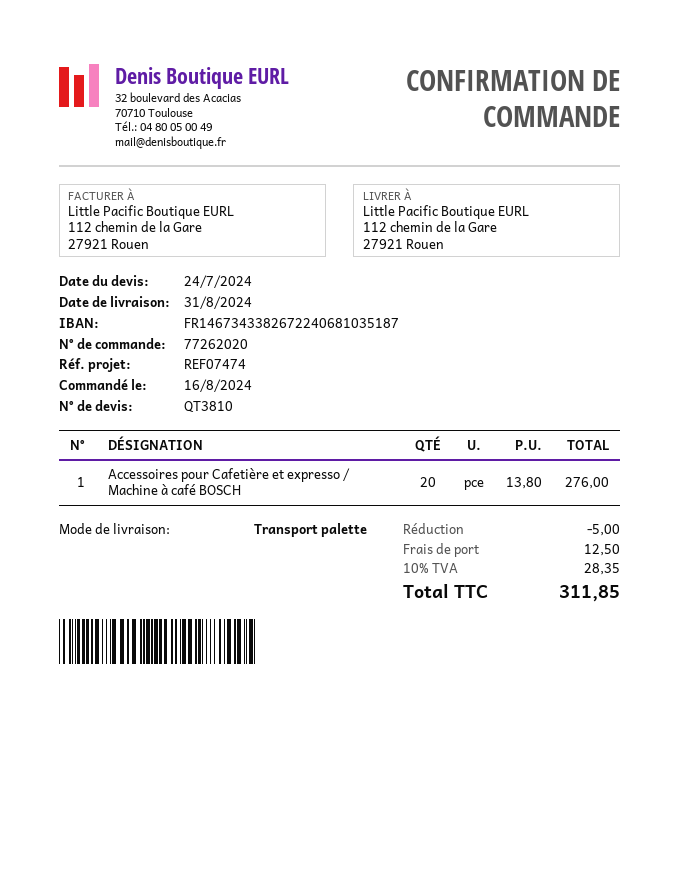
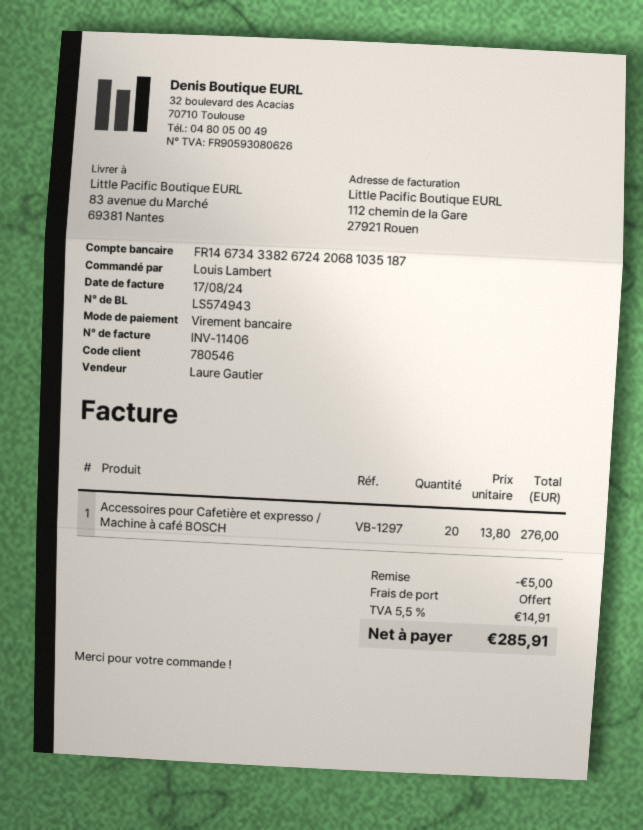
bank account: FR1467343382672240681035187 -> FR1467343382672420681035187
ship to: 112 chemin de la Gare, 27921 Rouen -> 83 avenue du Marché, 69381 Nantes
shipping: 12.50 -> 0.00
tax: 10% = 28.35 -> 5.5% = 14.91
total: 311.85 -> 285.91

